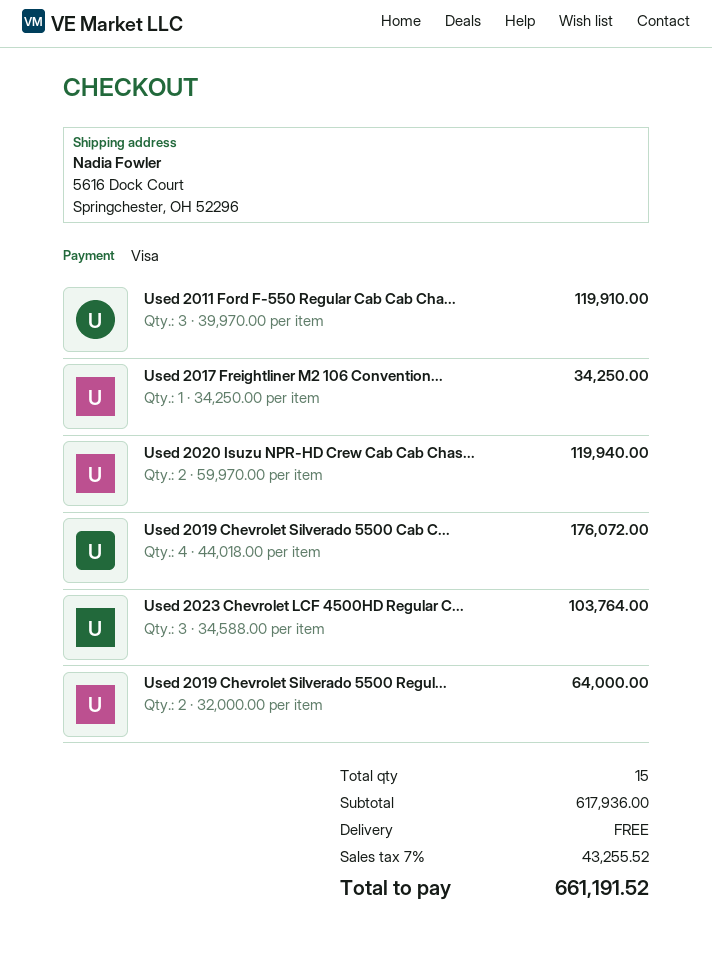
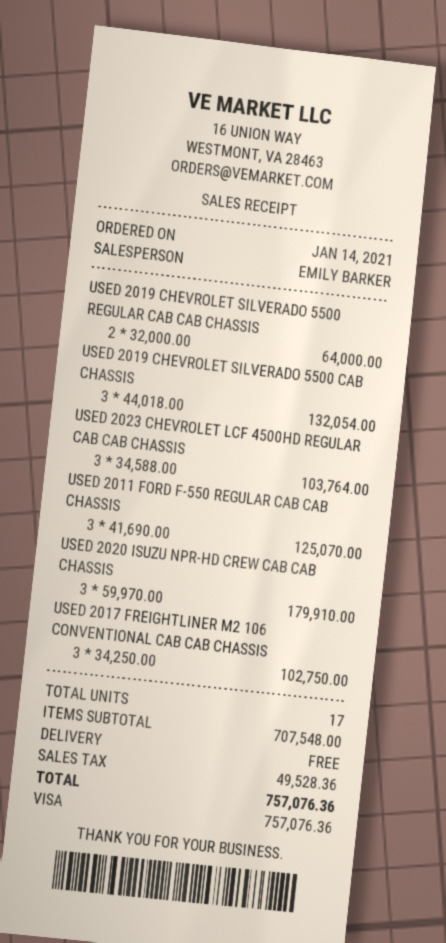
Used 2011 Ford F-550 Regular Cab Cab Cha...: 3 x 39970.00 = 119910.00 -> 3 x 41690.00 = 125070.00
Used 2017 Freightliner M2 106 Convention...: 1 x 34250.00 = 34250.00 -> 3 x 34250.00 = 102750.00
Used 2020 Isuzu NPR-HD Crew Cab Cab Chas...: 2 x 59970.00 = 119940.00 -> 3 x 59970.00 = 179910.00
Used 2019 Chevrolet Silverado 5500 Cab C...: 4 x 44018.00 = 176072.00 -> 3 x 44018.00 = 132054.00
total quantity: 15 -> 17
subtotal: 617936.00 -> 707548.00
tax: 43255.52 -> 49528.36
total: 661191.52 -> 757076.36

